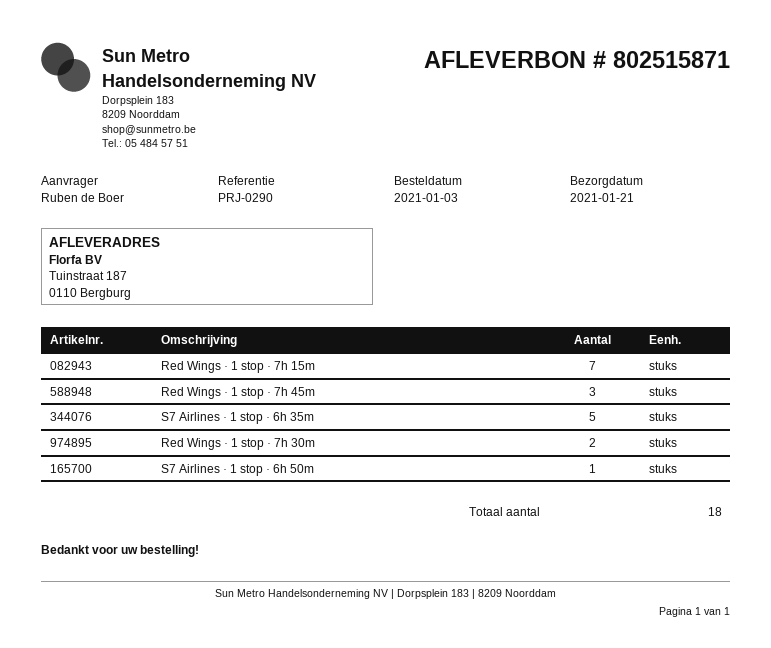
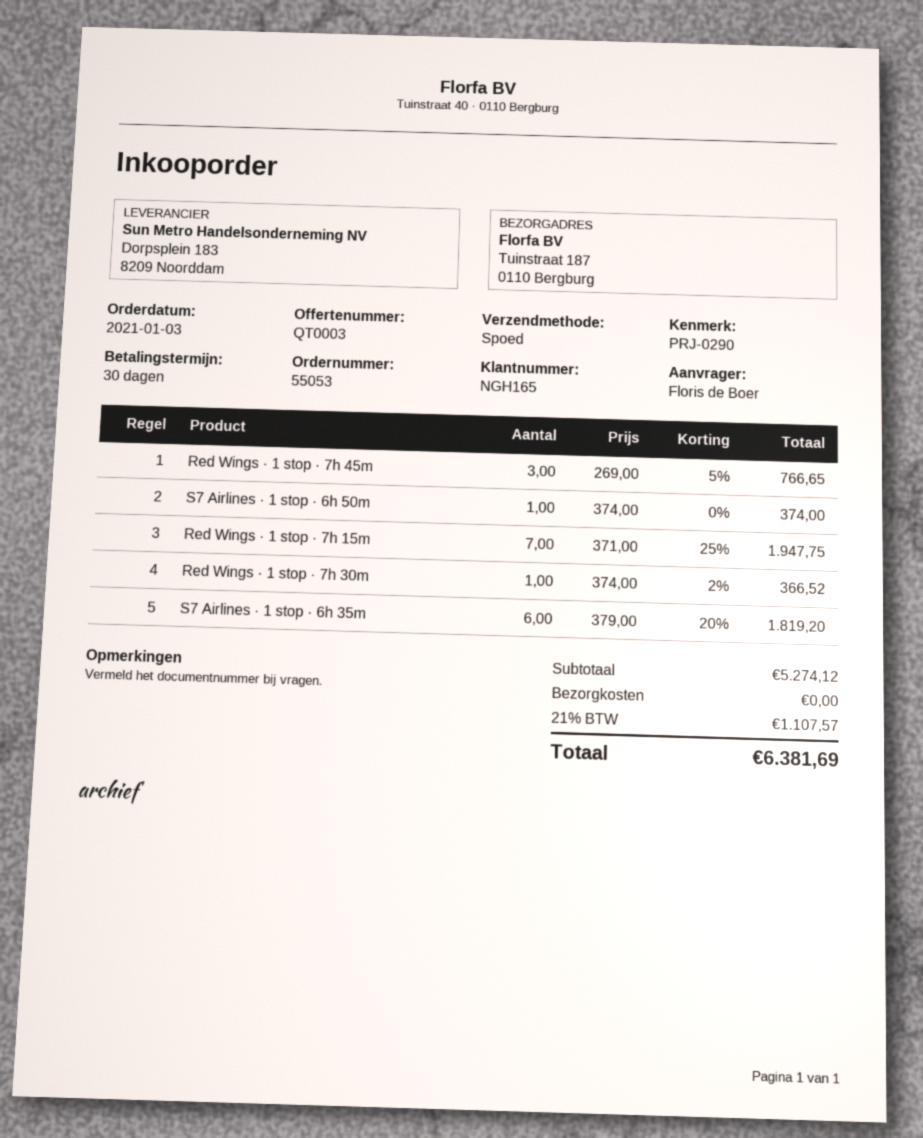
ordered by: Ruben de Boer -> Floris de Boer
S7 Airlines · 1 stop · 6h 35m: 5 -> 6
Red Wings · 1 stop · 7h 30m: 2 -> 1

